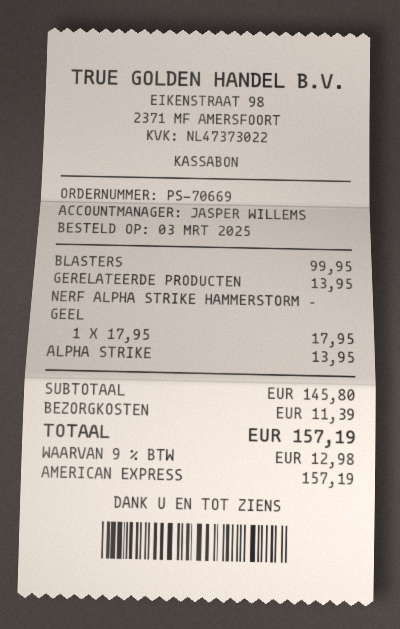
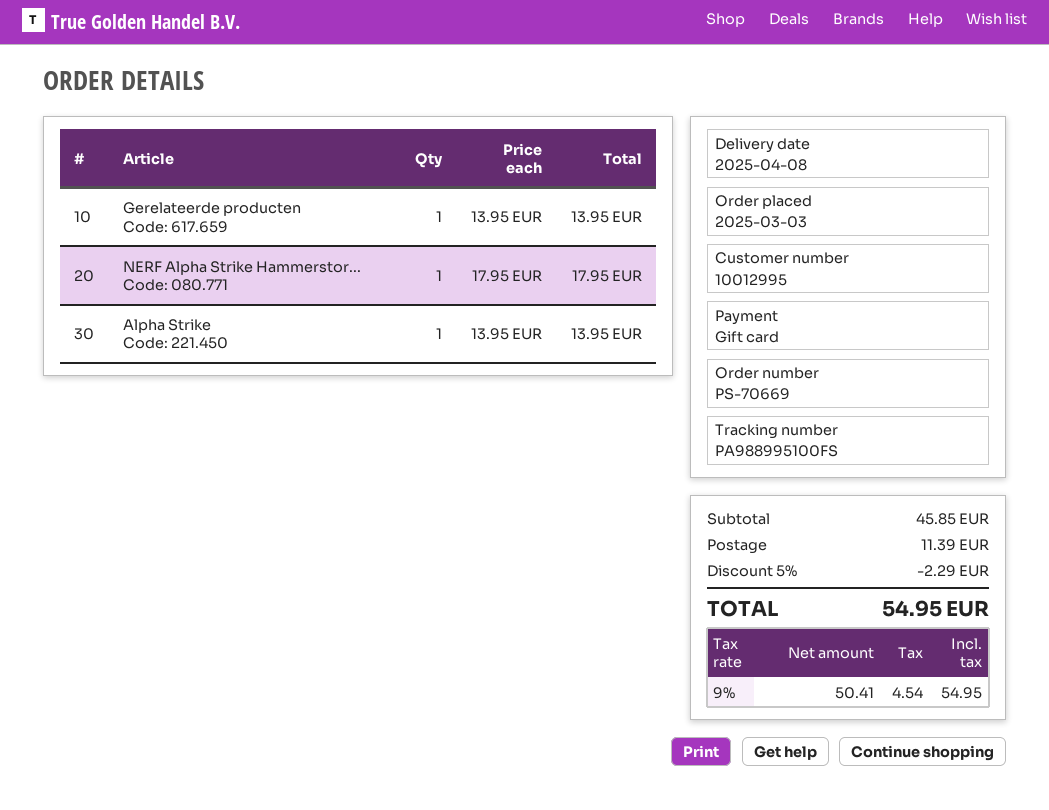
payment method: American Express -> gift card
BLASTERS: 1 x 99.95 = 99.95 -> none
subtotal: 145.80 -> 45.85
discount: none -> 5% = 2.29
tax: 9% = 12.98 -> 9% = 4.54
total: 157.19 -> 54.95

